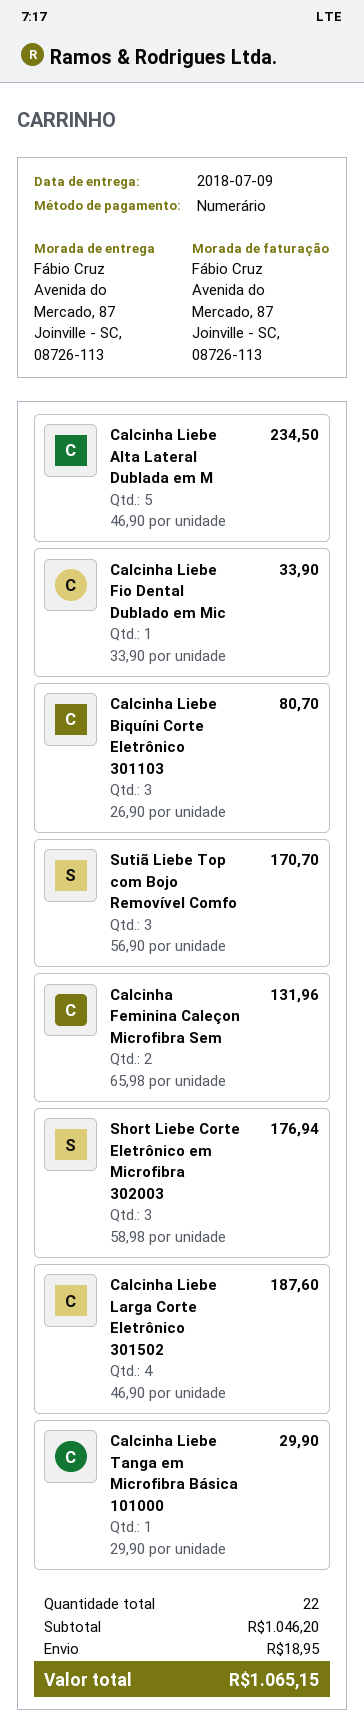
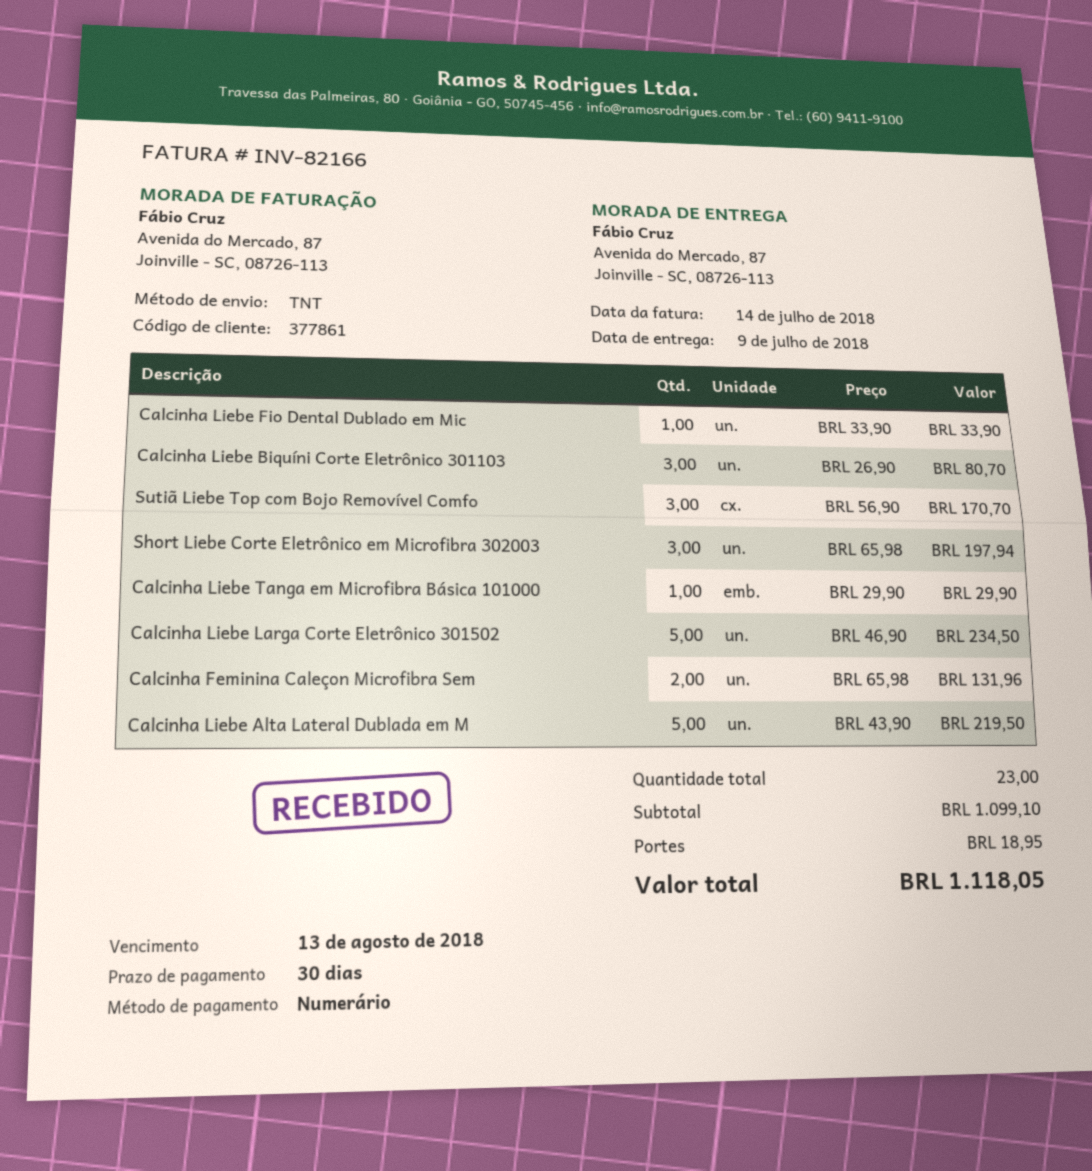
Calcinha Liebe Alta Lateral Dublada em M: 5 x 46.90 = 234.50 -> 5 x 43.90 = 219.50
Short Liebe Corte Eletrônico em Microfibra 302003: 3 x 58.98 = 176.94 -> 3 x 65.98 = 197.94
Calcinha Liebe Larga Corte Eletrônico 301502: 4 x 46.90 = 187.60 -> 5 x 46.90 = 234.50
total quantity: 22 -> 23
subtotal: 1046.20 -> 1099.10
total: 1065.15 -> 1118.05

